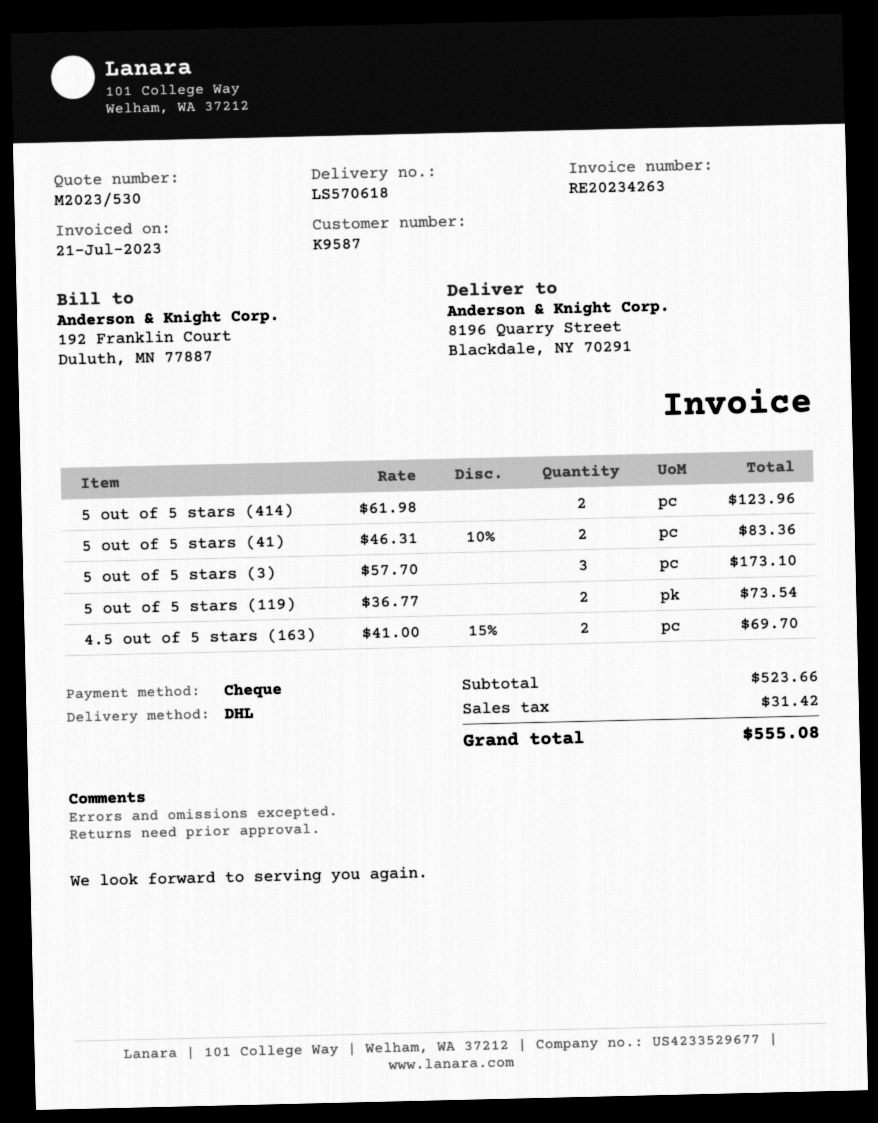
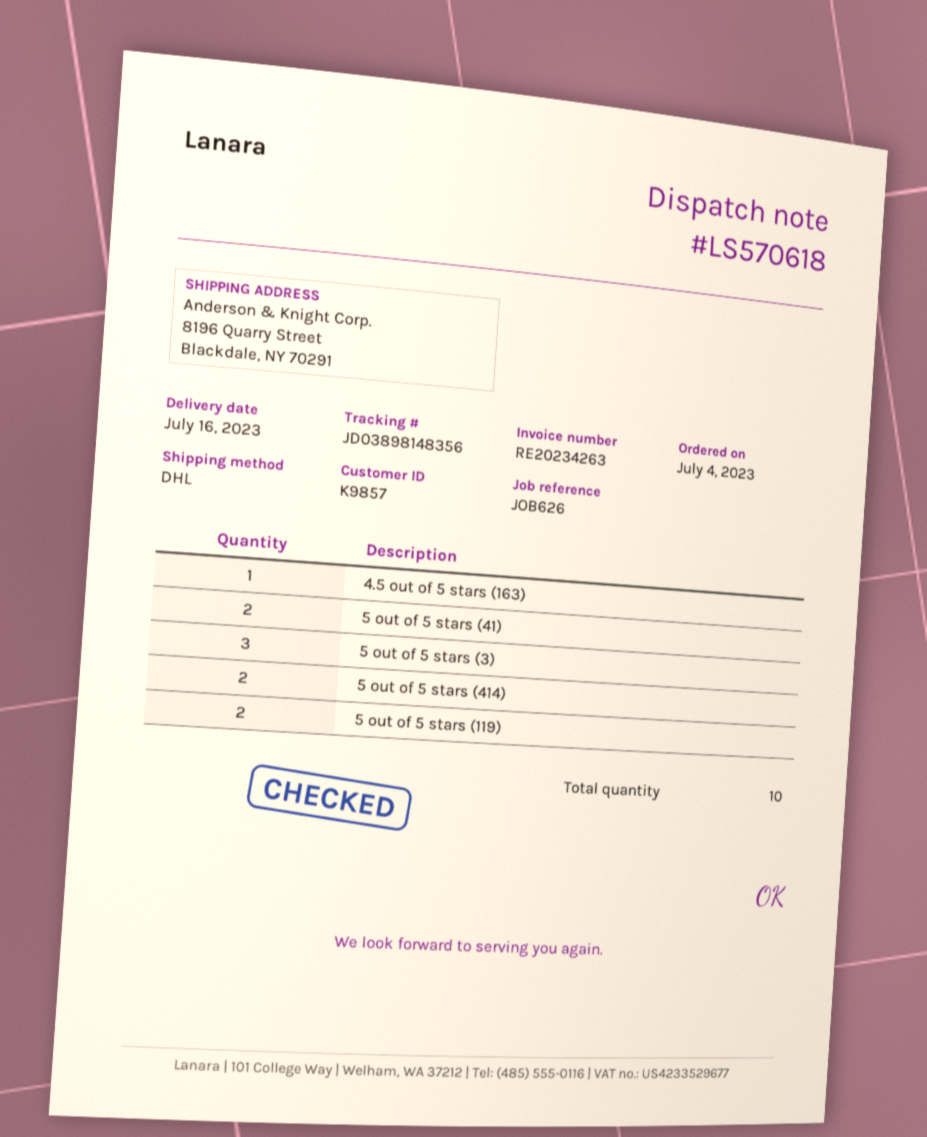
customer number: K9587 -> K9857
4.5 out of 5 stars (163): 2 -> 1

